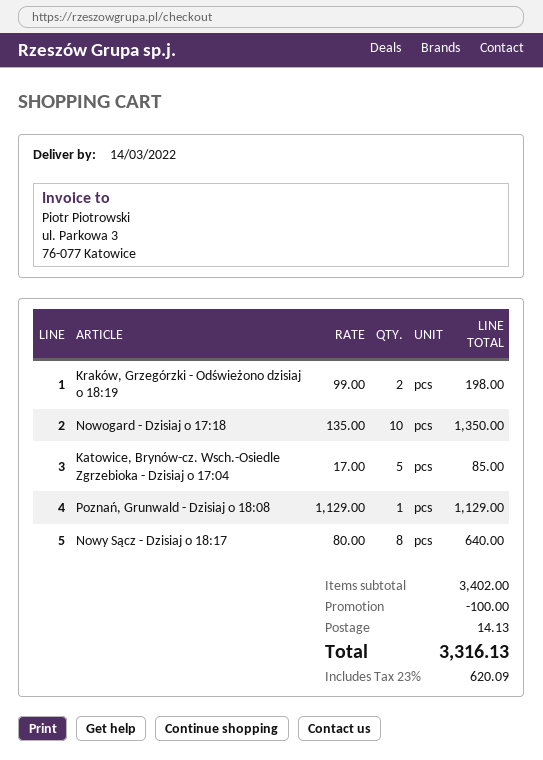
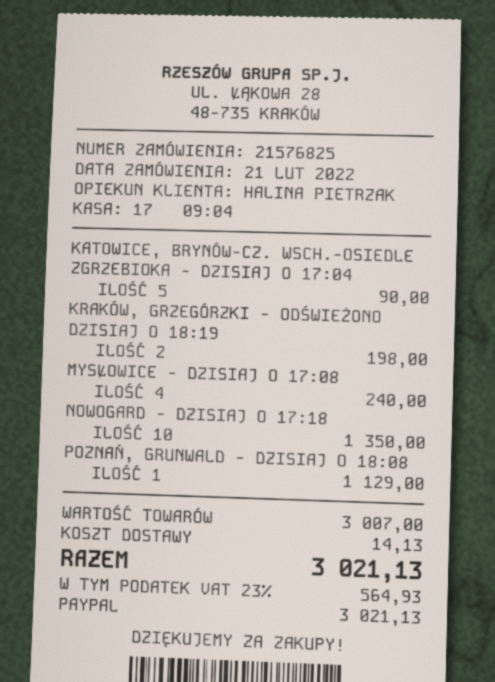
Katowice, Brynów-cz. Wsch.-Osiedle Zgrzebioka - Dzisiaj o 17:04: 5 for 85.00 -> 5 for 90.00
Nowy Sącz - Dzisiaj o 18:17: 8 for 640.00 -> none
MYSŁOWICE - DZISIAJ O 17:08: none -> 4 for 240.00
subtotal: 3402.00 -> 3007.00
discount: 100.00 -> none
tax: 23% = 620.09 -> 23% = 564.93
total: 3316.13 -> 3021.13

